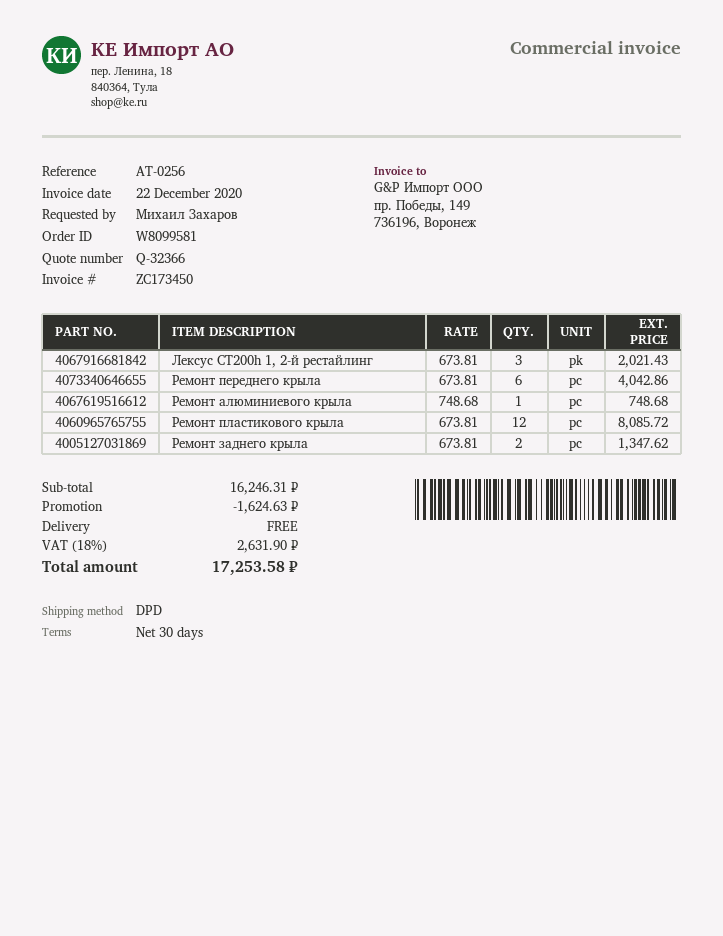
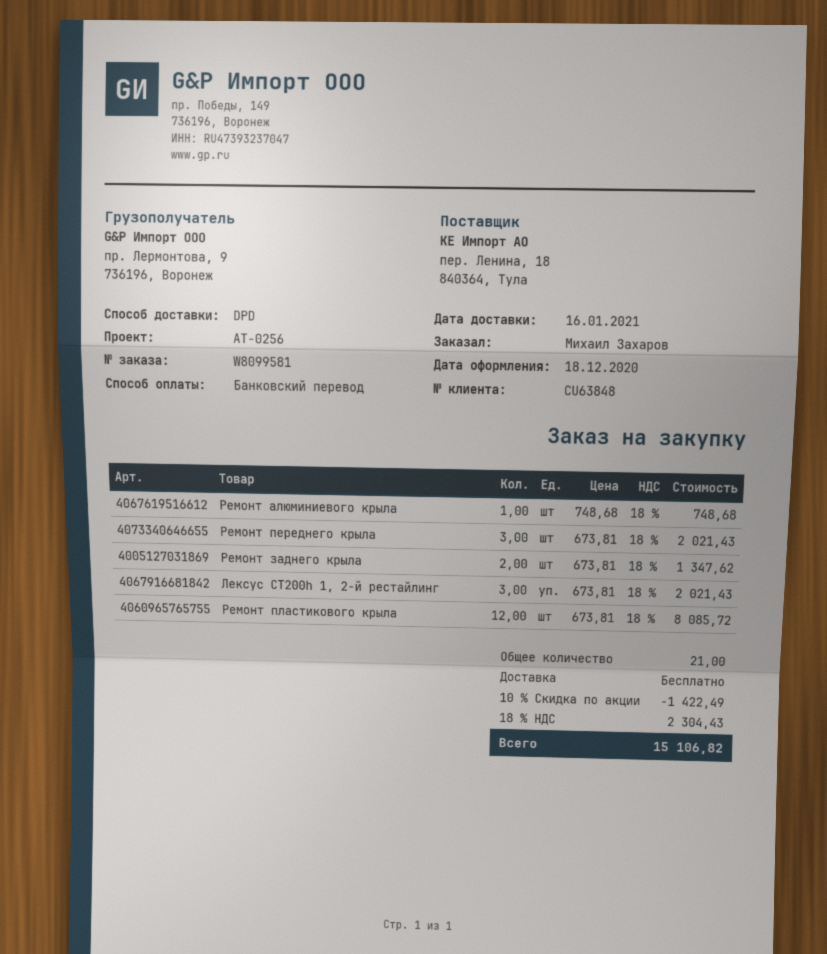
Ремонт переднего крыла: 6 x 673.81 = 4042.86 -> 3 x 673.81 = 2021.43
discount: 1624.63 -> 1422.49
tax: 18% = 2631.90 -> 18% = 2304.43
total: 17253.58 -> 15106.82

